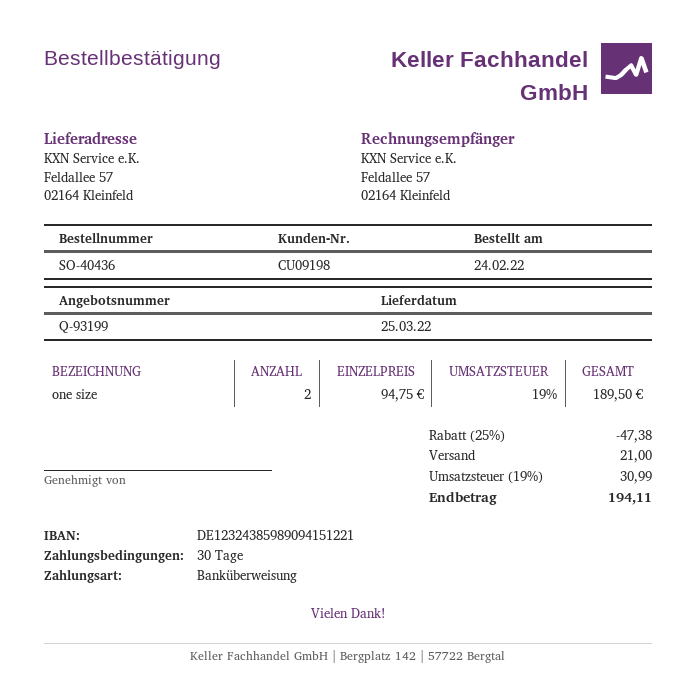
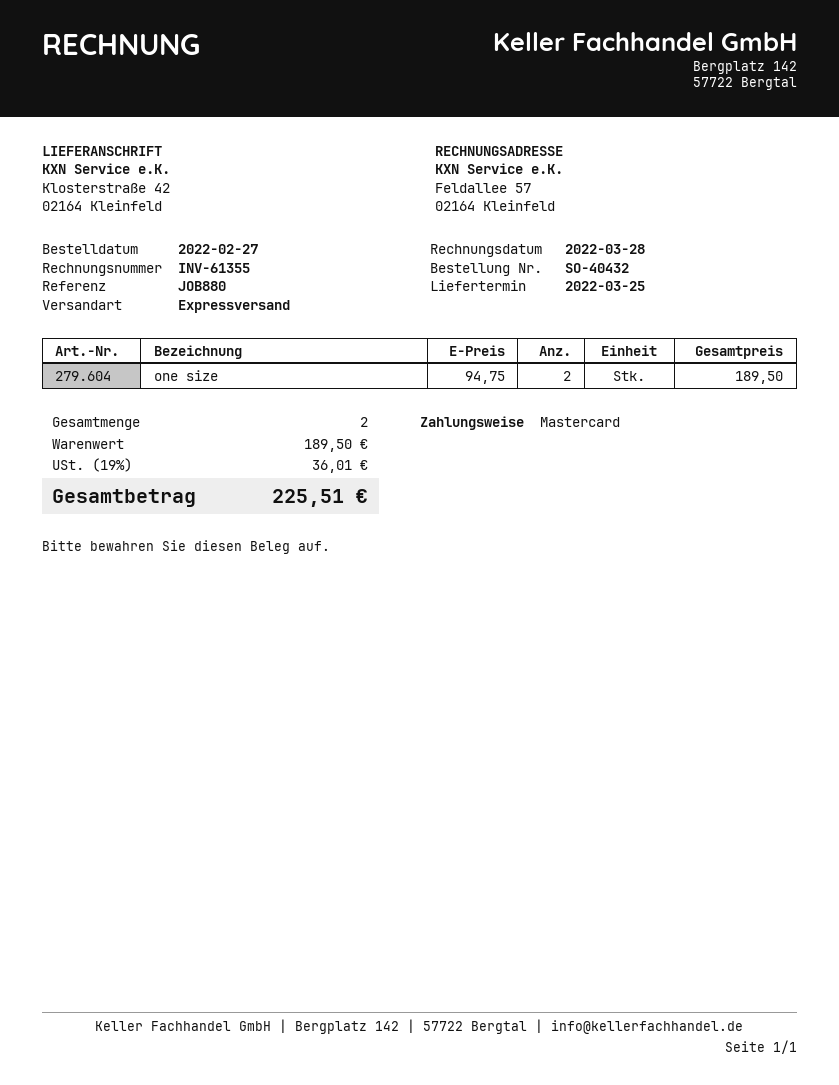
order number: SO-40436 -> SO-40432
order date: 2022-02-24 -> 2022-02-27
payment method: bank transfer -> Mastercard
ship to: Feldallee 57, 02164 Kleinfeld -> Klosterstraße 42, 02164 Kleinfeld
discount: 25% = 47.38 -> none
shipping: 21.00 -> none
tax: 19% = 30.99 -> 19% = 36.01
total: 194.11 -> 225.51

